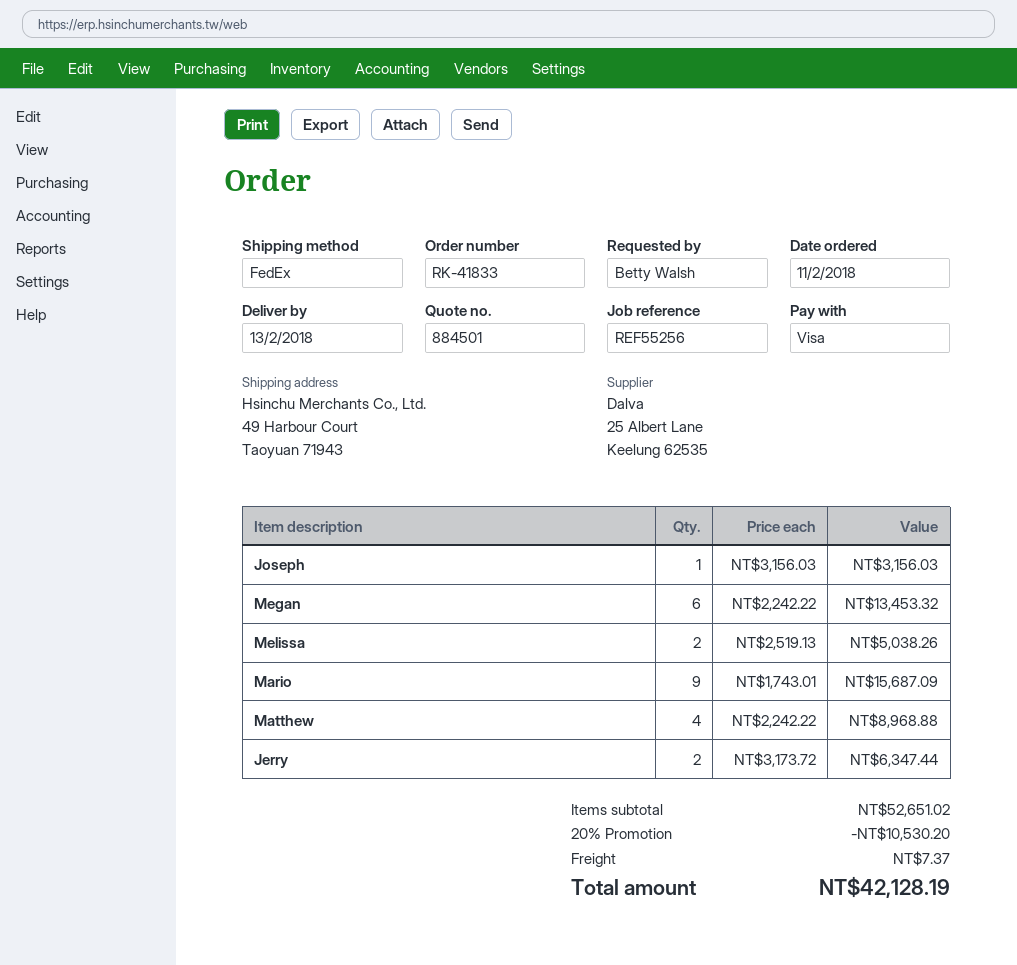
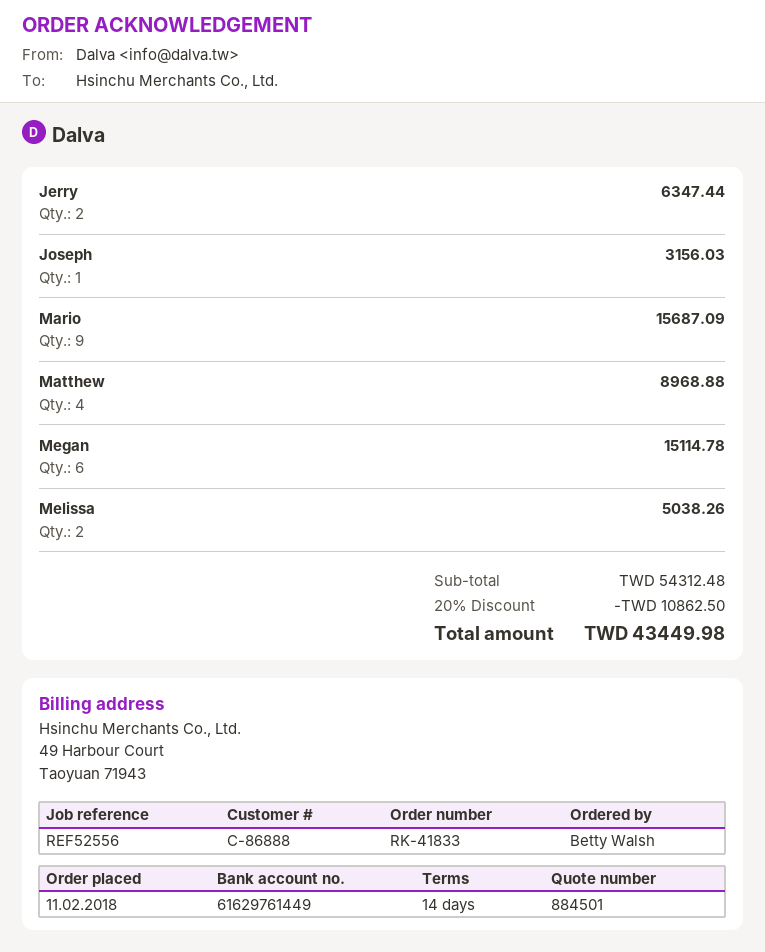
reference: REF55256 -> REF52556
Megan: 6 for 13453.32 -> 6 for 15114.78
subtotal: 52651.02 -> 54312.48
discount: 20% = 10530.20 -> 20% = 10862.50
shipping: 7.37 -> none
total: 42128.19 -> 43449.98

